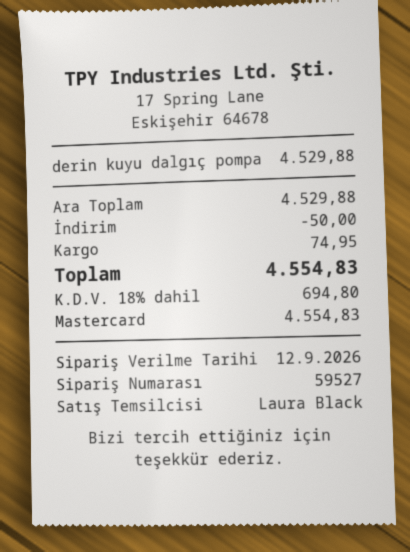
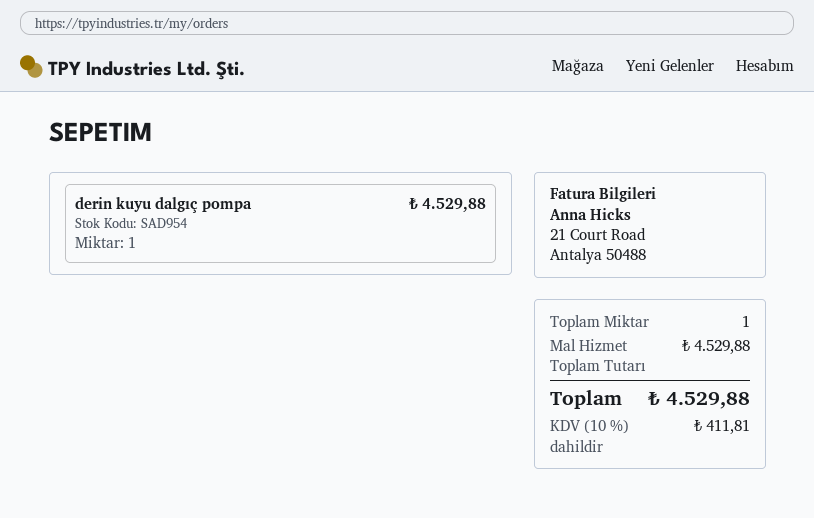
discount: 50.00 -> none
shipping: 74.95 -> none
tax: 18% = 694.80 -> 10% = 411.81
total: 4554.83 -> 4529.88

